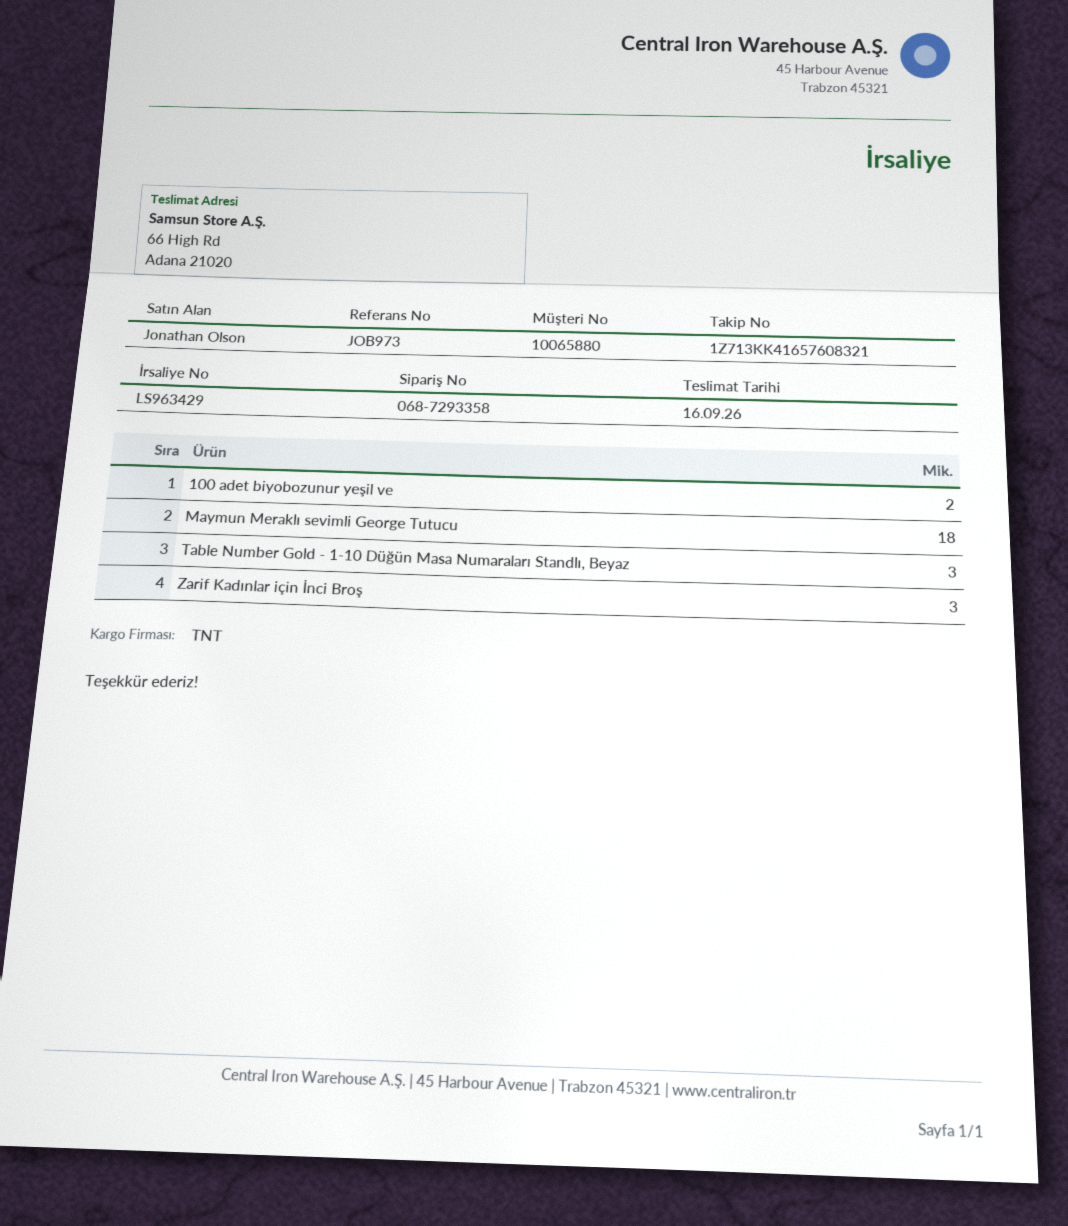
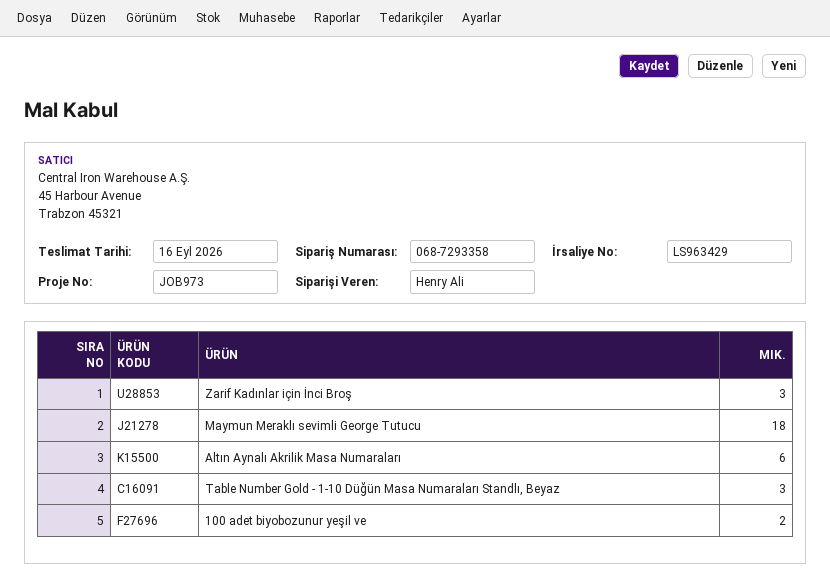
ordered by: Jonathan Olson -> Henry Ali
Altın Aynalı Akrilik Masa Numaraları: none -> 6

